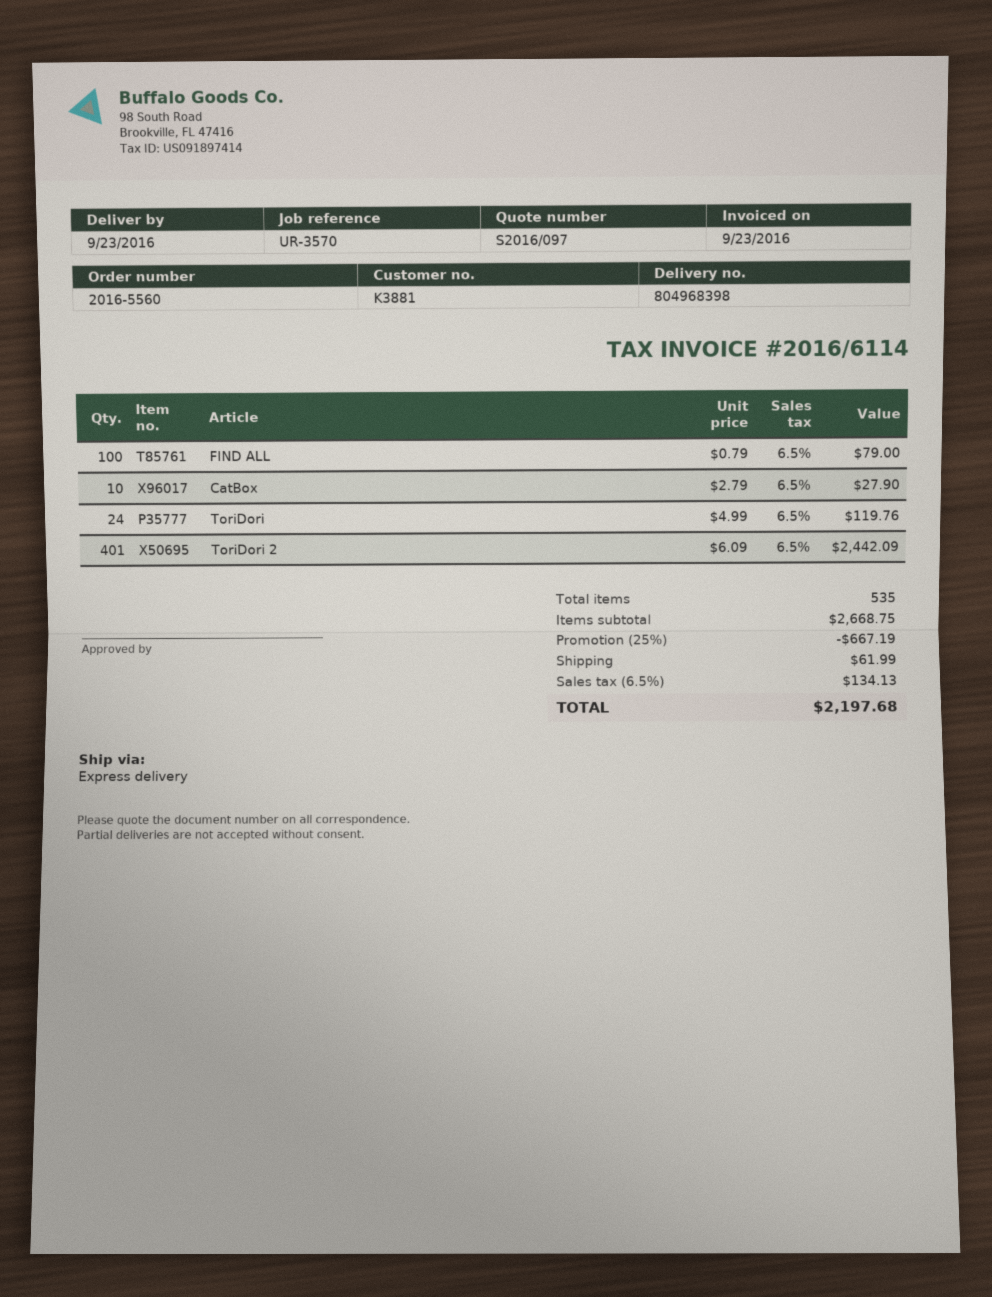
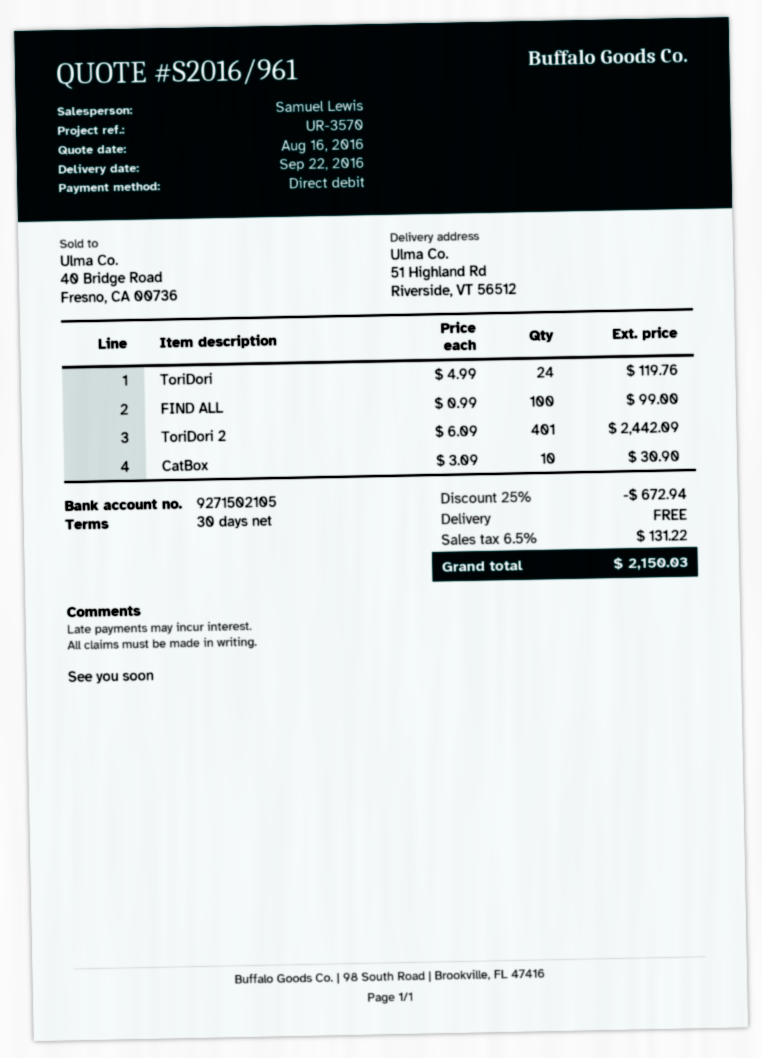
quote number: S2016/097 -> S2016/961
delivery date: 2016-09-23 -> 2016-09-22
FIND ALL: 100 x 0.79 = 79.00 -> 100 x 0.99 = 99.00
CatBox: 10 x 2.79 = 27.90 -> 10 x 3.09 = 30.90
discount: 25% = 667.19 -> 25% = 672.94
shipping: 61.99 -> 0.00
tax: 6.5% = 134.13 -> 6.5% = 131.22
total: 2197.68 -> 2150.03

